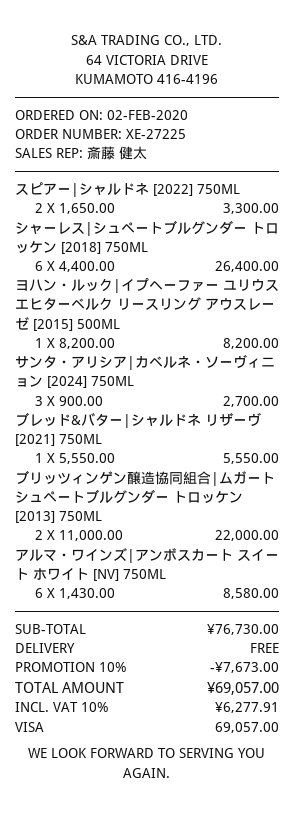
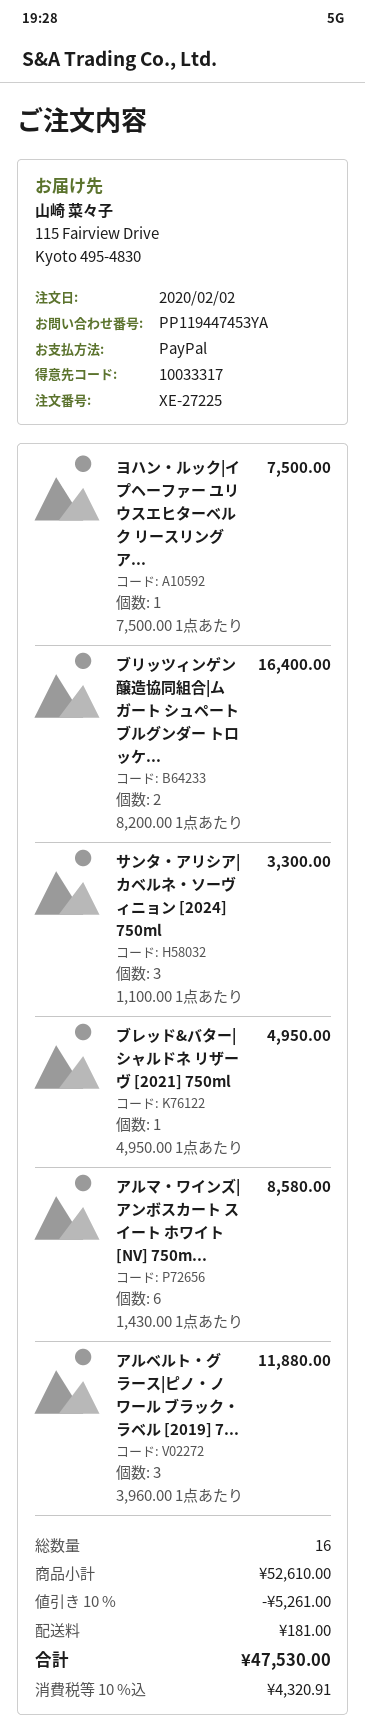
payment method: Visa -> PayPal
スピアー|シャルドネ [2022] 750ML: 2 x 1650.00 = 3300.00 -> none
シャーレス|シュペートブルグンダー トロッケン [2018] 750ML: 6 x 4400.00 = 26400.00 -> none
ヨハン・ルック|イプヘーファー ユリウスエヒターベルク リースリング アウスレーゼ [2015] 500ML: 1 x 8200.00 = 8200.00 -> 1 x 7500.00 = 7500.00
サンタ・アリシア|カベルネ・ソーヴィニョン [2024] 750ML: 3 x 900.00 = 2700.00 -> 3 x 1100.00 = 3300.00
ブレッド&バター|シャルドネ リザーヴ [2021] 750ML: 1 x 5550.00 = 5550.00 -> 1 x 4950.00 = 4950.00
ブリッツィンゲン醸造協同組合|ムガート シュペートブルグンダー トロッケン [2013] 750ML: 2 x 11000.00 = 22000.00 -> 2 x 8200.00 = 16400.00
アルベルト・グラース|ピノ・ノワール ブラック・ラベル [2019] 7...: none -> 3 x 3960.00 = 11880.00
subtotal: 76730.00 -> 52610.00
discount: 10% = 7673.00 -> 10% = 5261.00
shipping: 0.00 -> 181.00
tax: 10% = 6277.91 -> 10% = 4320.91
total: 69057.00 -> 47530.00

